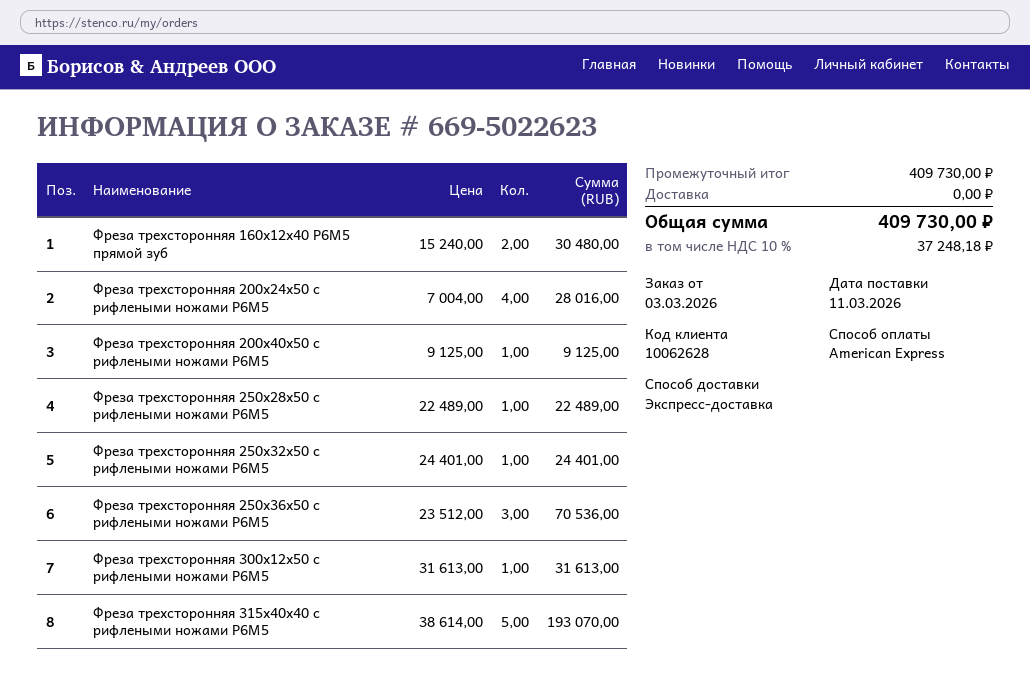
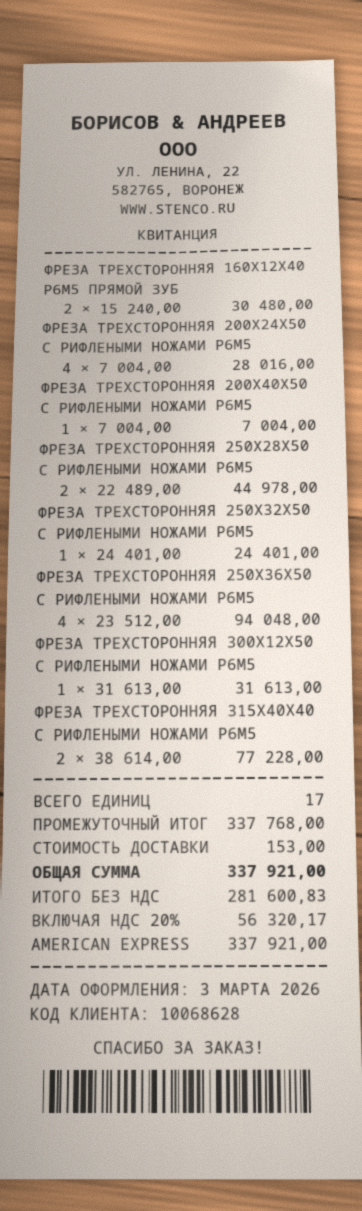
customer number: 10062628 -> 10068628
Фреза трехсторонняя 200х40х50 с рифлеными ножами Р6М5: 1 x 9125.00 = 9125.00 -> 1 x 7004.00 = 7004.00
Фреза трехсторонняя 250х28х50 с рифлеными ножами Р6М5: 1 x 22489.00 = 22489.00 -> 2 x 22489.00 = 44978.00
Фреза трехсторонняя 250х36х50 с рифлеными ножами Р6М5: 3 x 23512.00 = 70536.00 -> 4 x 23512.00 = 94048.00
Фреза трехсторонняя 315х40х40 с рифлеными ножами Р6М5: 5 x 38614.00 = 193070.00 -> 2 x 38614.00 = 77228.00
subtotal: 409730.00 -> 337768.00
shipping: 0.00 -> 153.00
tax: 10% = 37248.18 -> 20% = 56320.17
total: 409730.00 -> 337921.00

